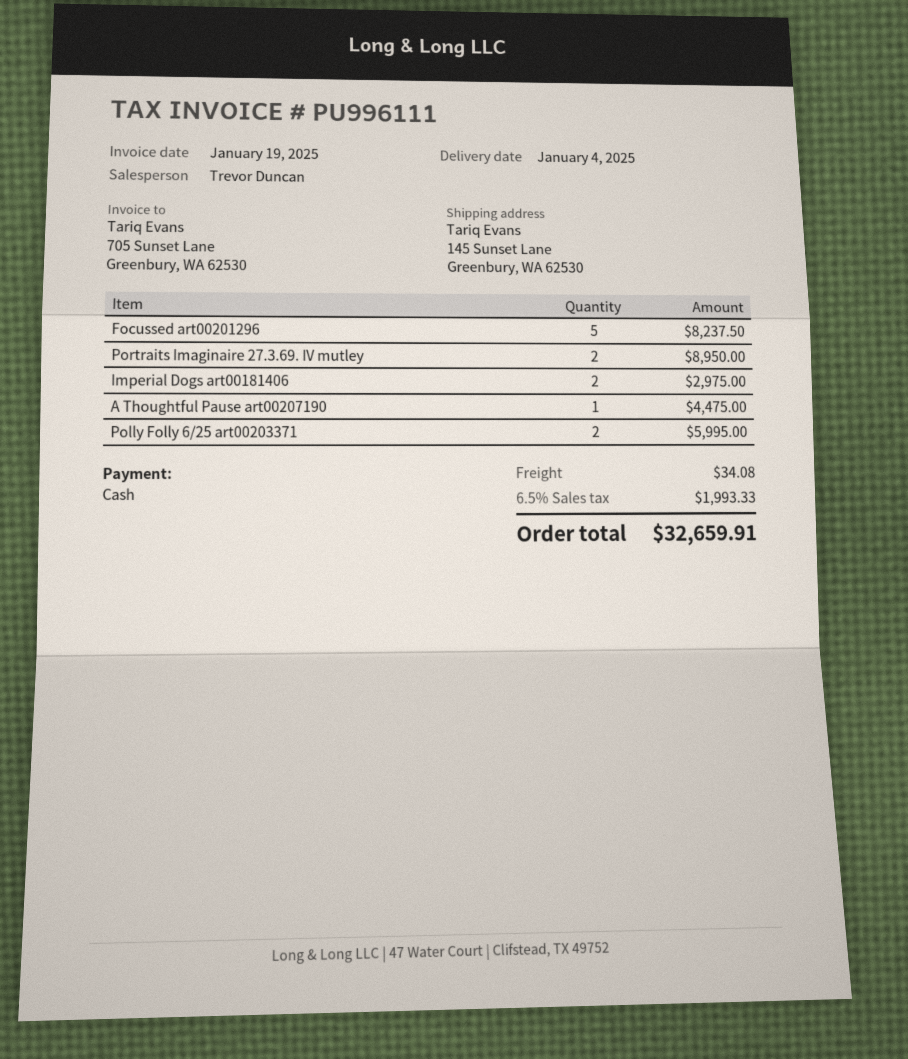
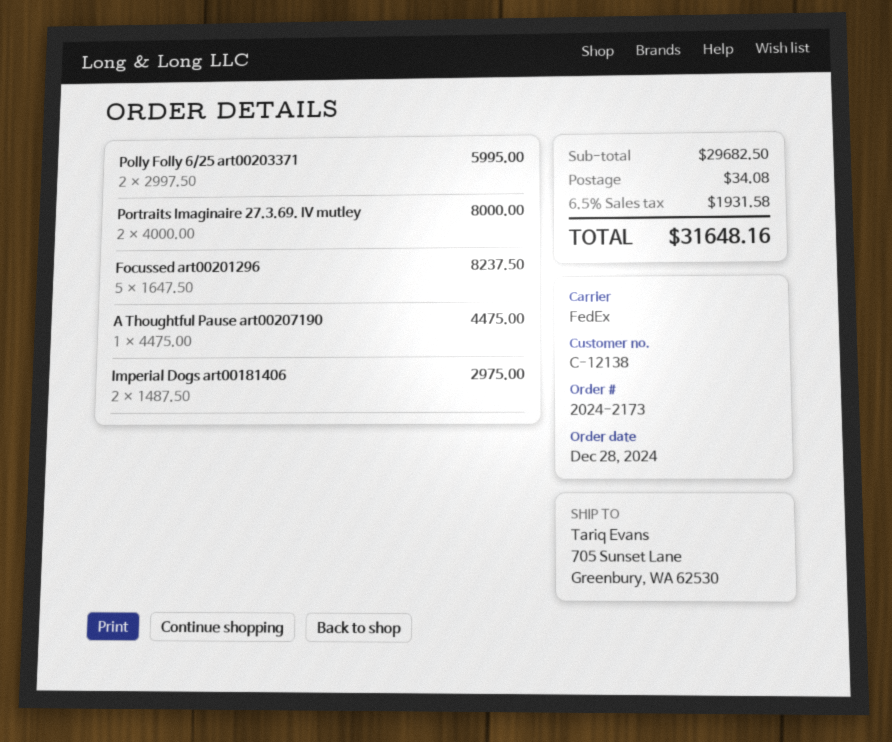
ship to: 145 Sunset Lane, Greenbury, WA 62530 -> 705 Sunset Lane, Greenbury, WA 62530
Portraits Imaginaire 27.3.69. IV mutley: 2 for 8950.00 -> 2 for 8000.00
tax: 6.5% = 1993.33 -> 6.5% = 1931.58
total: 32659.91 -> 31648.16

